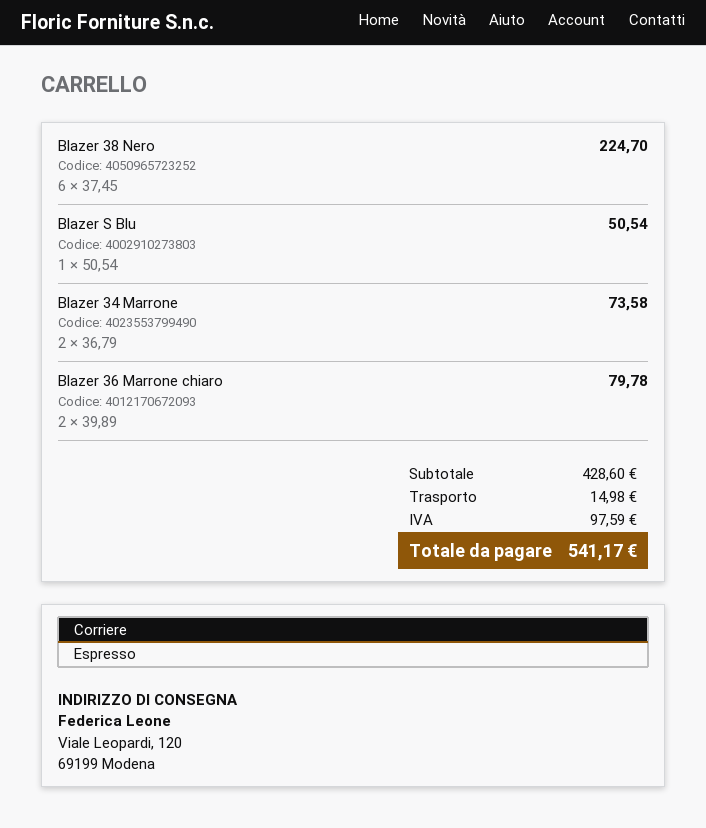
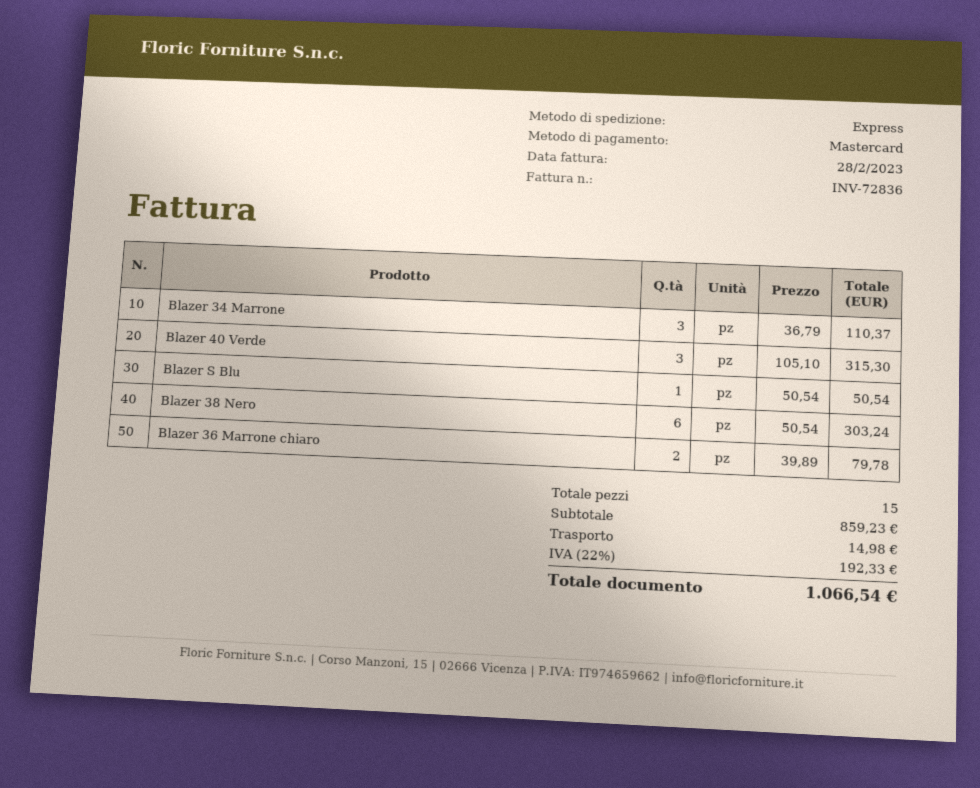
Blazer 38 Nero: 6 x 37.45 = 224.70 -> 6 x 50.54 = 303.24
Blazer 34 Marrone: 2 x 36.79 = 73.58 -> 3 x 36.79 = 110.37
Blazer 40 Verde: none -> 3 x 105.10 = 315.30
subtotal: 428.60 -> 859.23
tax: 97.59 -> 192.33
total: 541.17 -> 1066.54

